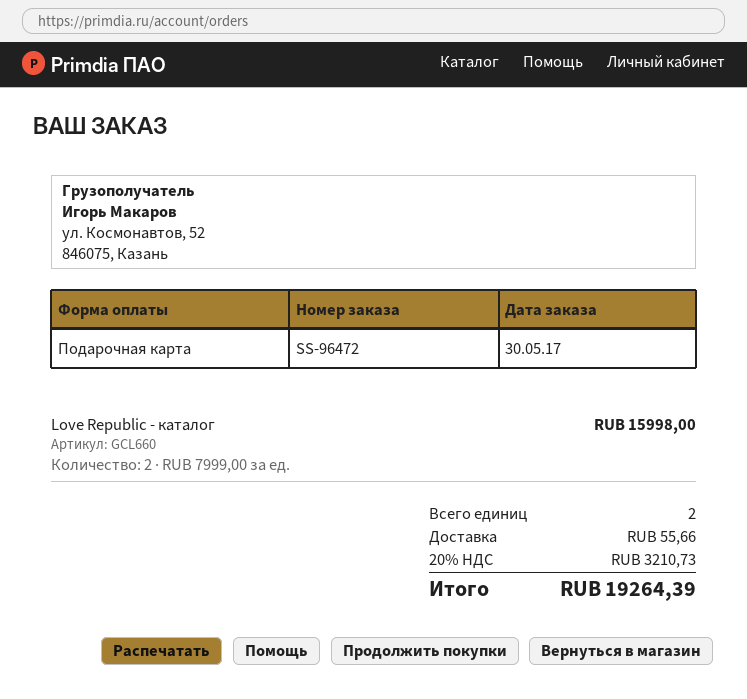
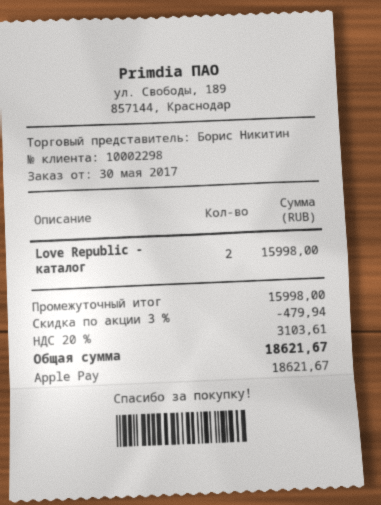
payment method: gift card -> Apple Pay
discount: none -> 3% = 479.94
shipping: 55.66 -> none
tax: 20% = 3210.73 -> 20% = 3103.61
total: 19264.39 -> 18621.67

